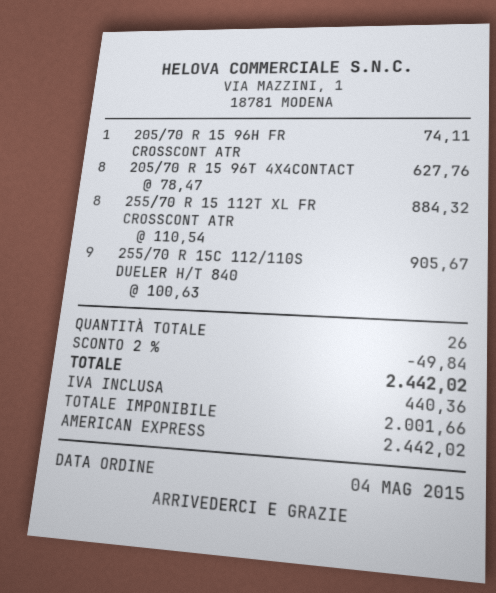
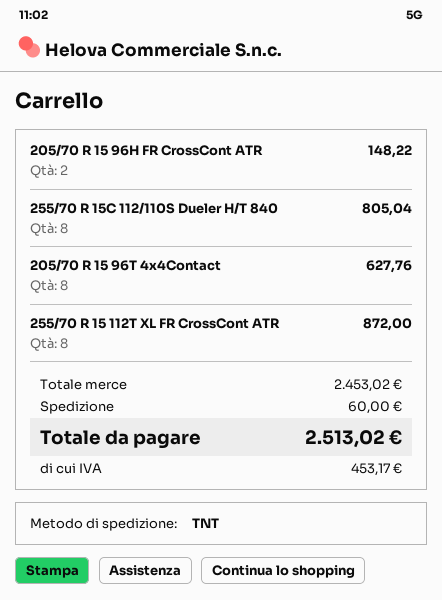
205/70 R 15 96H FR CROSSCONT ATR: 1 for 74.11 -> 2 for 148.22
255/70 R 15 112T XL FR CROSSCONT ATR: 8 for 884.32 -> 8 for 872.00
255/70 R 15C 112/110S DUELER H/T 840: 9 for 905.67 -> 8 for 805.04
discount: 2% = 49.84 -> none
shipping: none -> 60.00
tax: 440.36 -> 453.17
total: 2442.02 -> 2513.02

